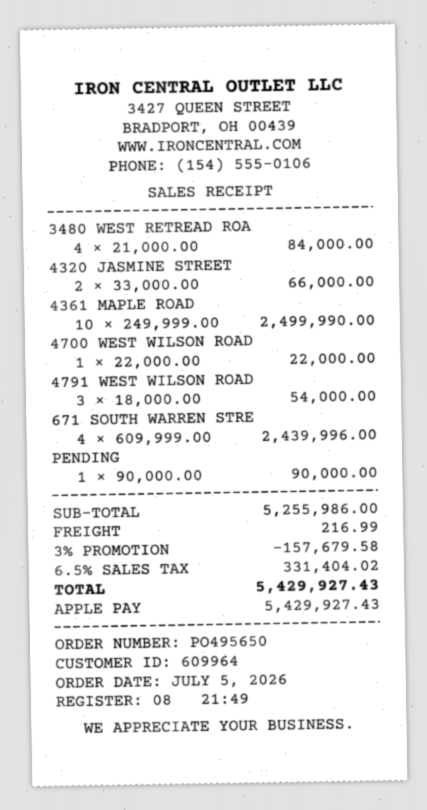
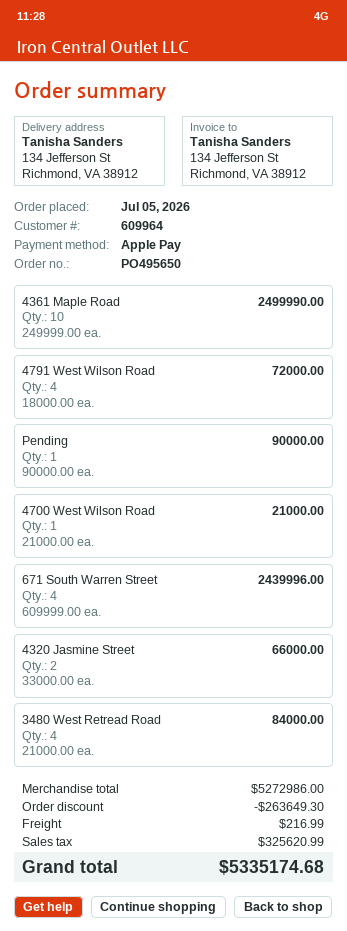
4700 WEST WILSON ROAD: 1 x 22000.00 = 22000.00 -> 1 x 21000.00 = 21000.00
4791 WEST WILSON ROAD: 3 x 18000.00 = 54000.00 -> 4 x 18000.00 = 72000.00
subtotal: 5255986.00 -> 5272986.00
discount: 157679.58 -> 263649.30
tax: 331404.02 -> 325620.99
total: 5429927.43 -> 5335174.68

